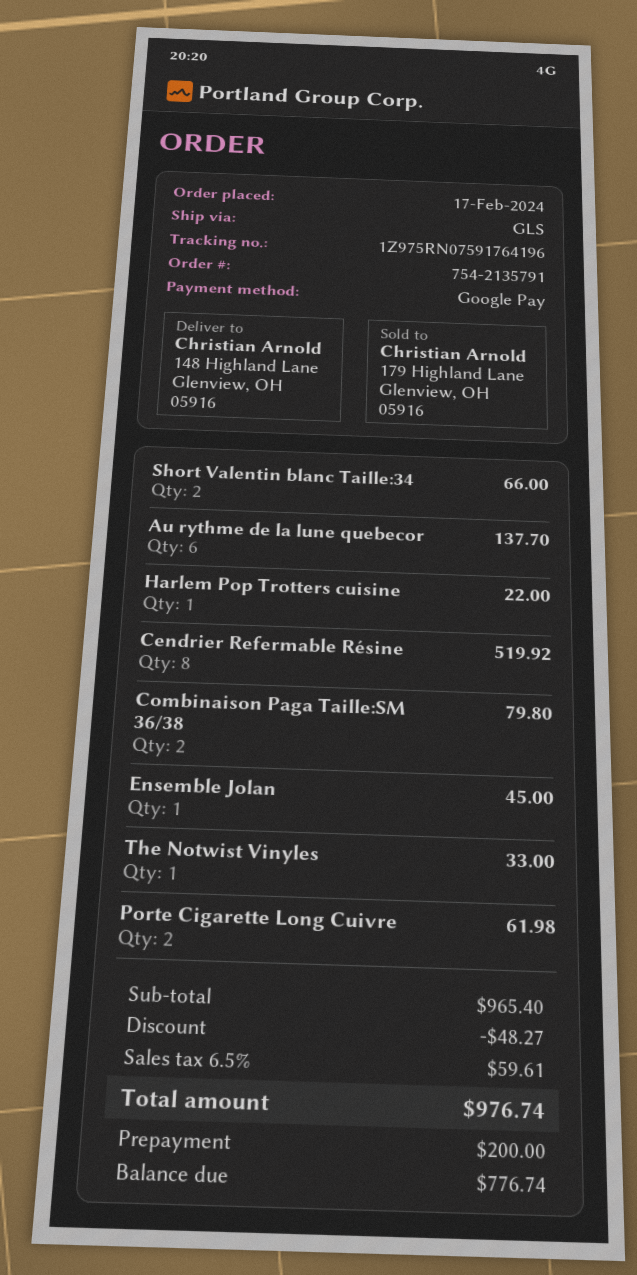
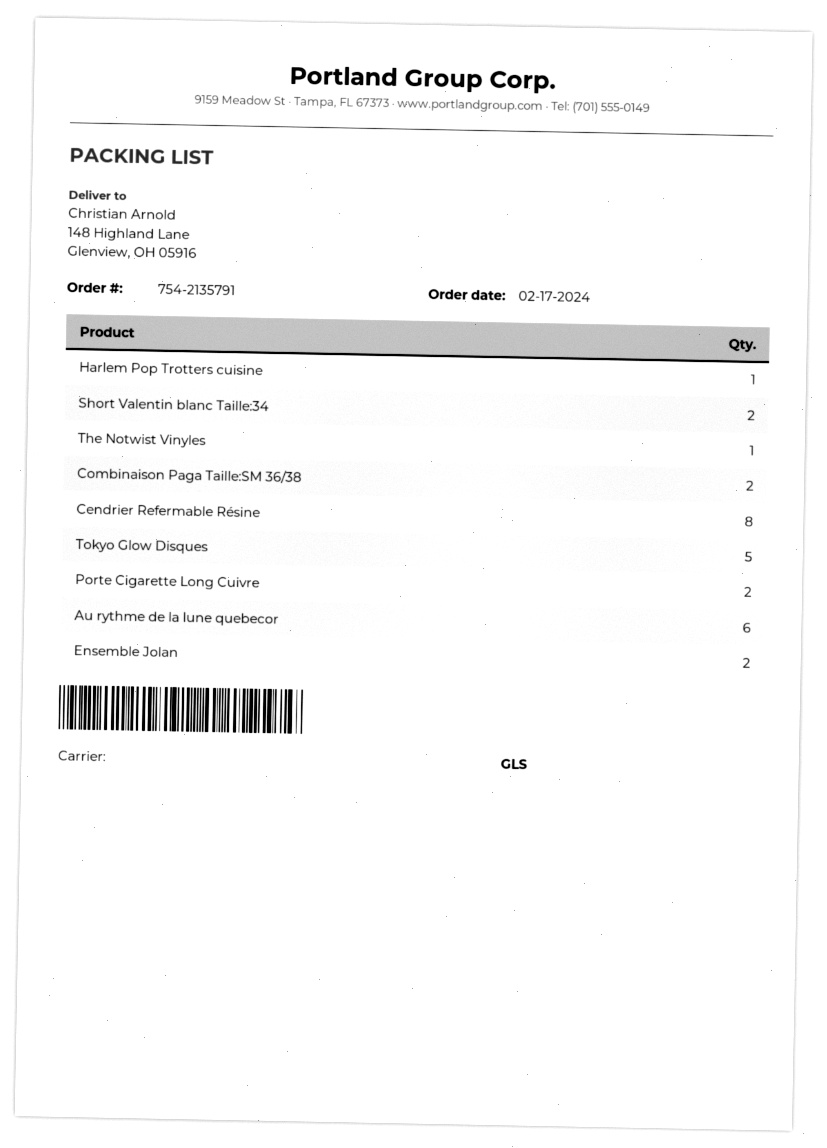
Ensemble Jolan: 1 -> 2
Tokyo Glow Disques: none -> 5

